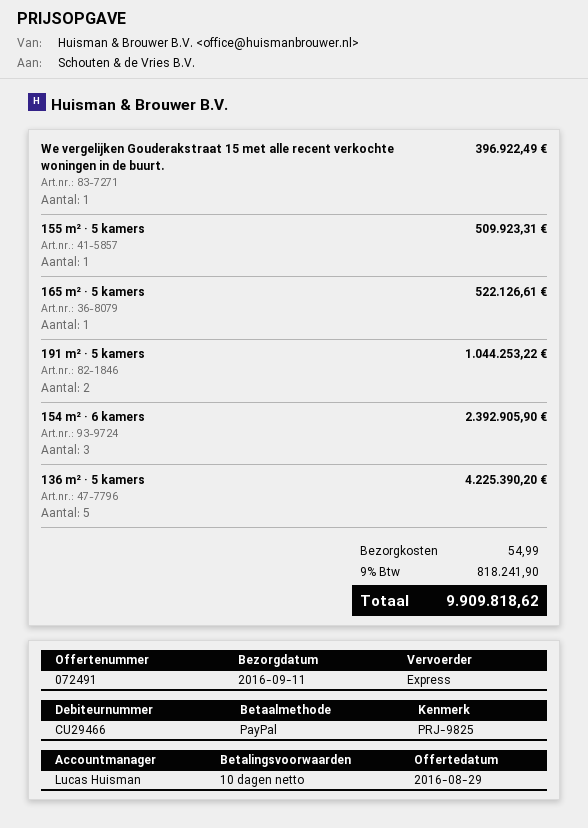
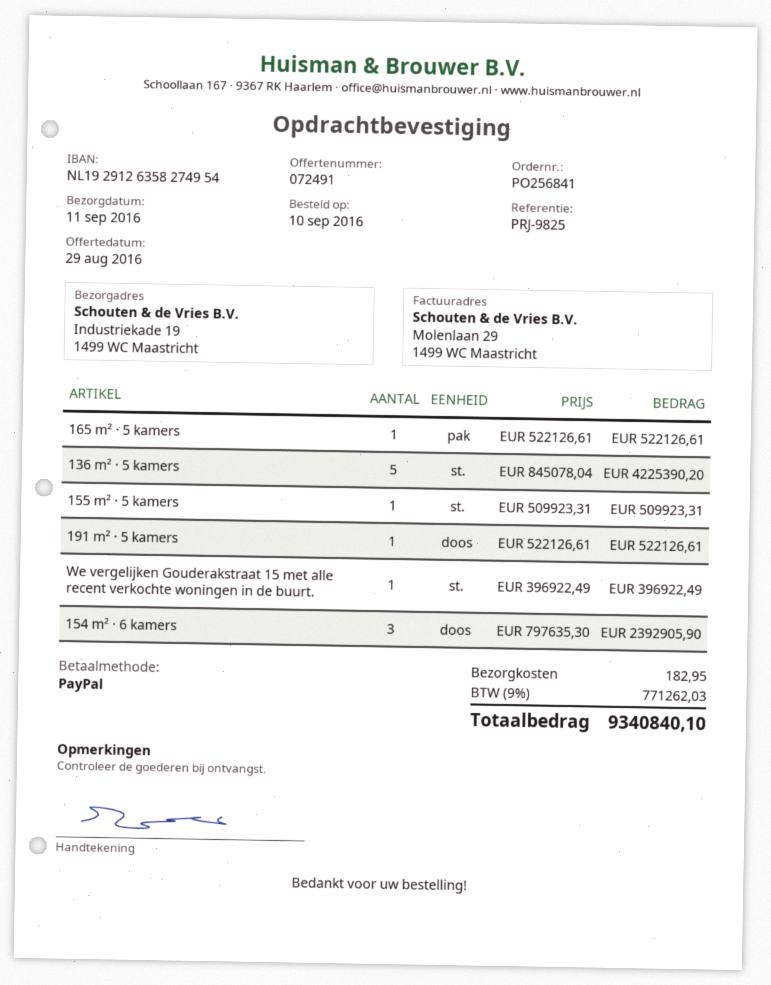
191 m² · 5 kamers: 2 for 1044253.22 -> 1 for 522126.61
shipping: 54.99 -> 182.95
tax: 9% = 818241.90 -> 9% = 771262.03
total: 9909818.62 -> 9340840.10

